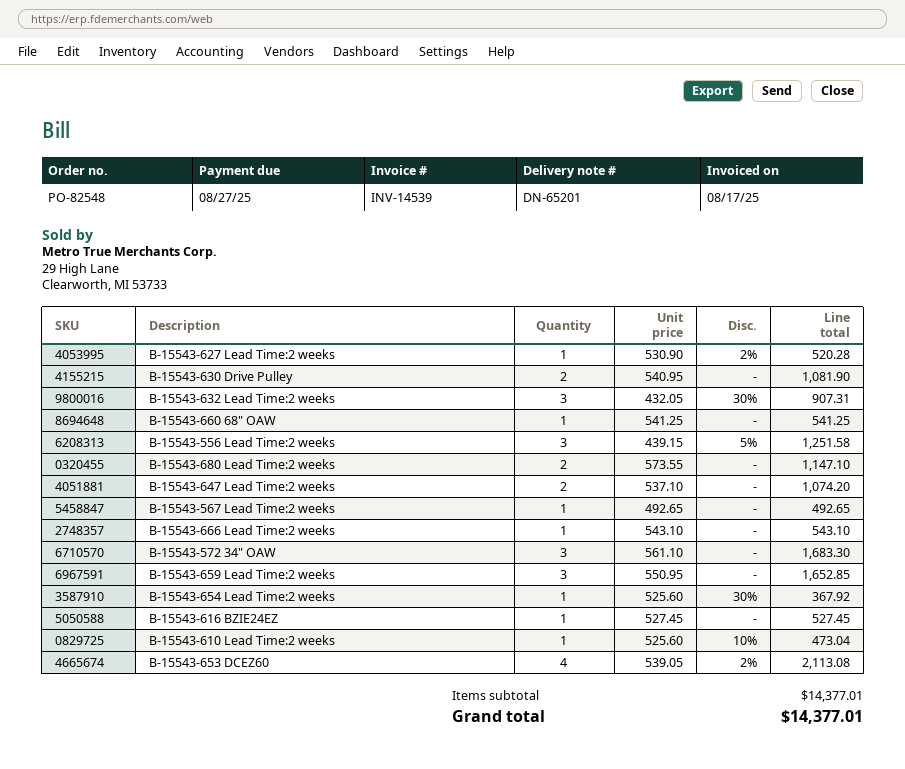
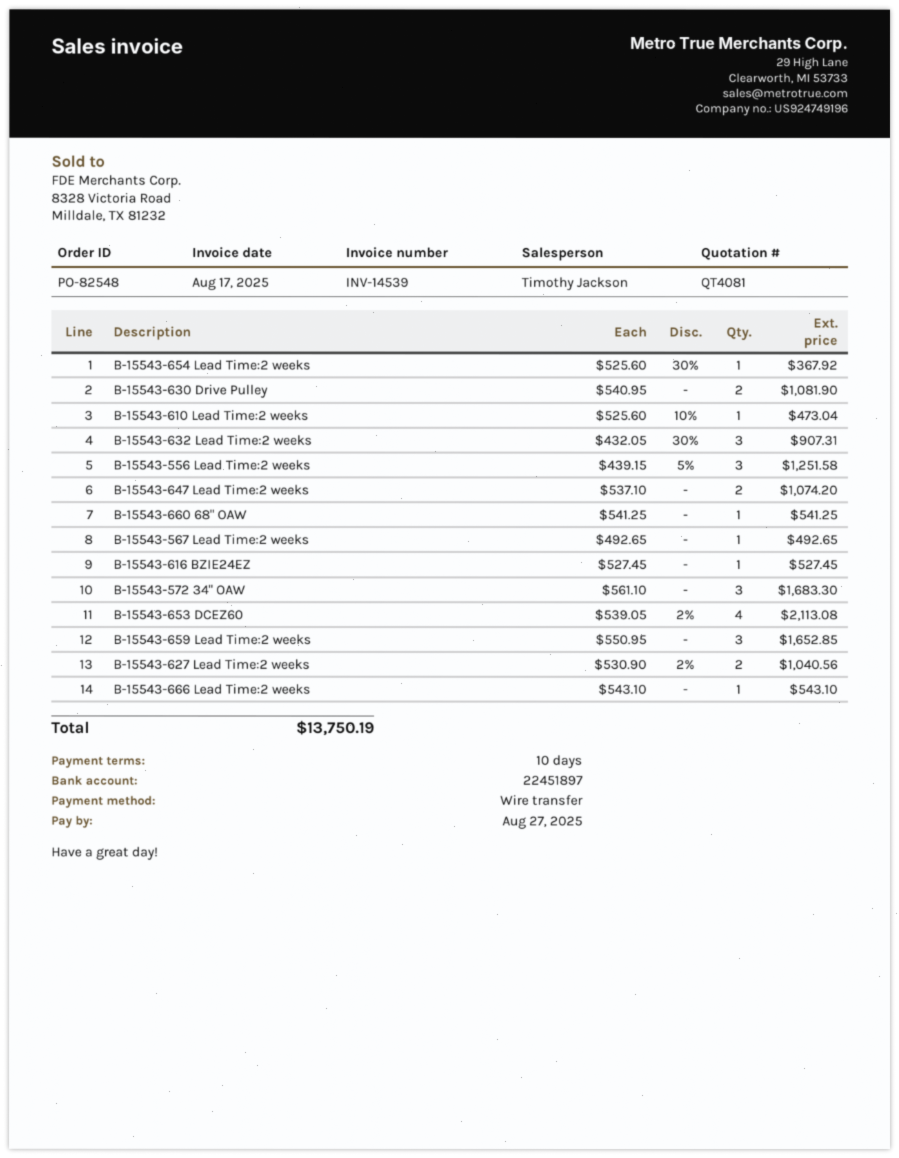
B-15543-627 Lead Time:2 weeks: 1 x 530.90 - 2% = 520.28 -> 2 x 530.90 - 2% = 1040.56
B-15543-680 Lead Time:2 weeks: 2 x 573.55 = 1147.10 -> none
total: 14377.01 -> 13750.19

